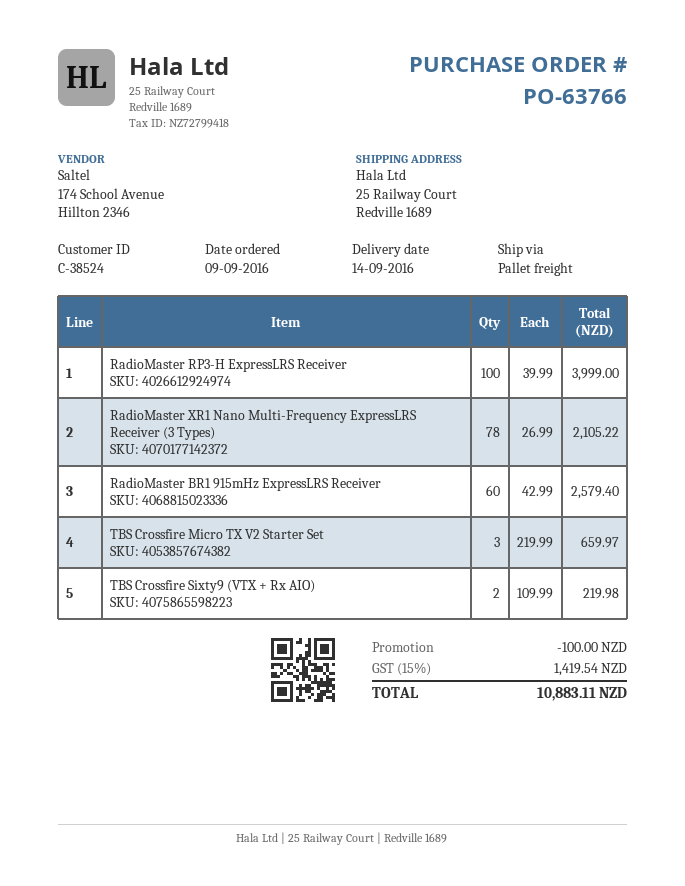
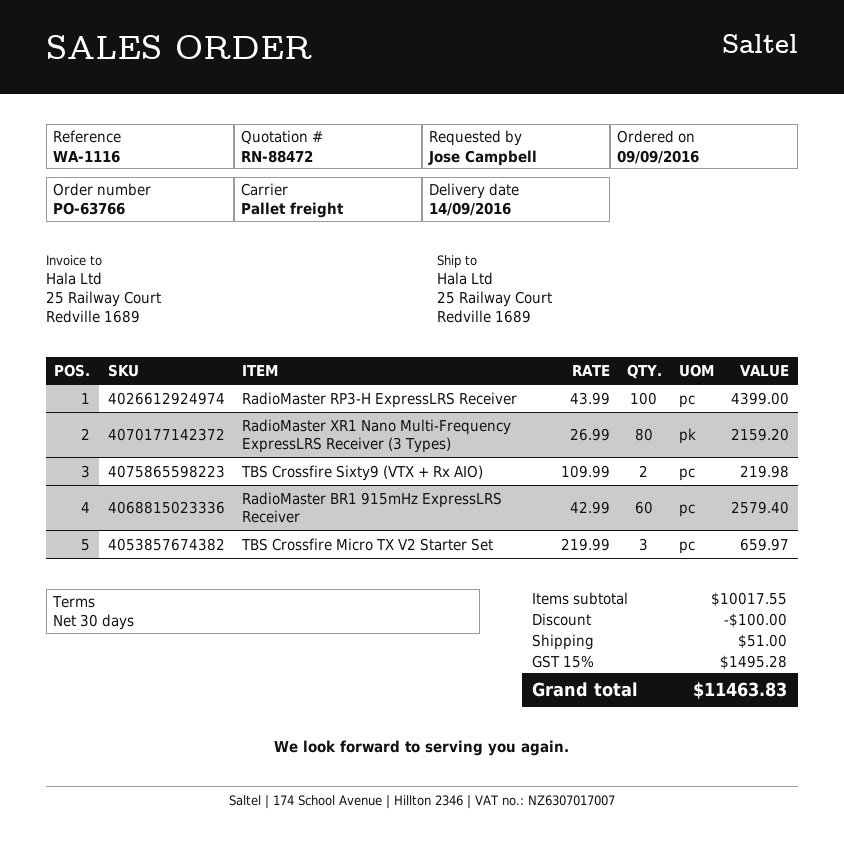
RadioMaster RP3-H ExpressLRS Receiver: 100 x 39.99 = 3999.00 -> 100 x 43.99 = 4399.00
RadioMaster XR1 Nano Multi-Frequency ExpressLRS Receiver (3 Types): 78 x 26.99 = 2105.22 -> 80 x 26.99 = 2159.20
shipping: none -> 51.00
tax: 15% = 1419.54 -> 15% = 1495.28
total: 10883.11 -> 11463.83

